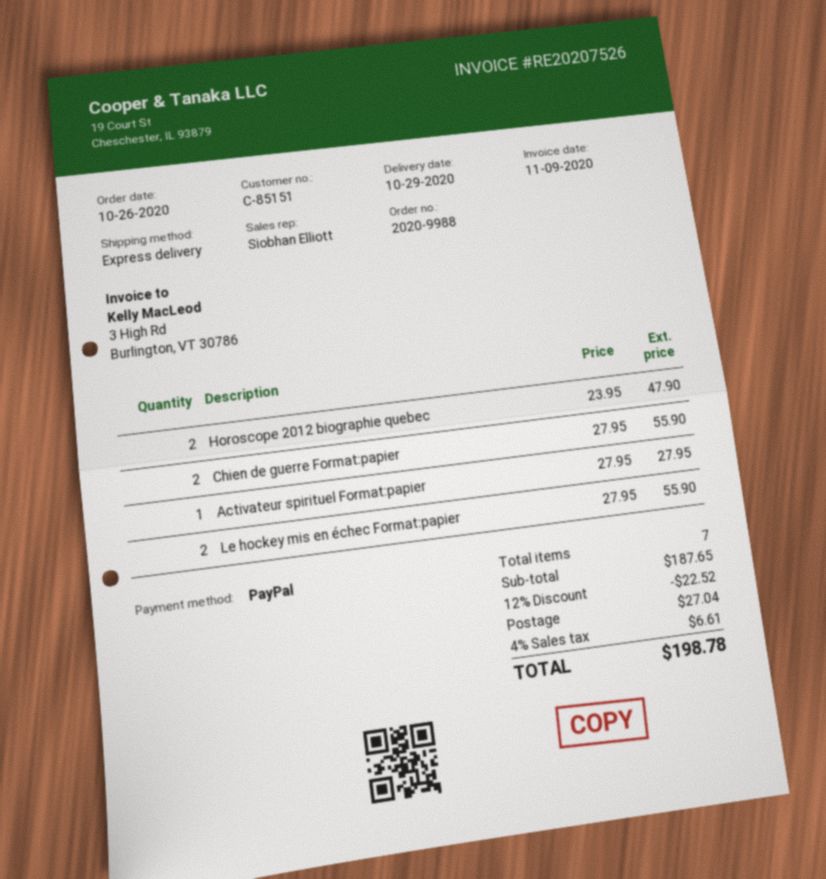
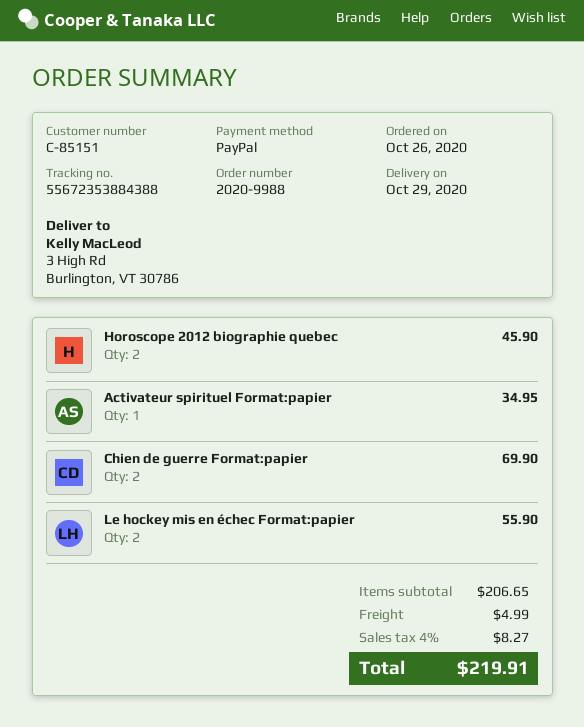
Horoscope 2012 biographie quebec: 2 for 47.90 -> 2 for 45.90
Chien de guerre Format:papier: 2 for 55.90 -> 2 for 69.90
Activateur spirituel Format:papier: 1 for 27.95 -> 1 for 34.95
subtotal: 187.65 -> 206.65
discount: 12% = 22.52 -> none
shipping: 27.04 -> 4.99
tax: 4% = 6.61 -> 4% = 8.27
total: 198.78 -> 219.91

